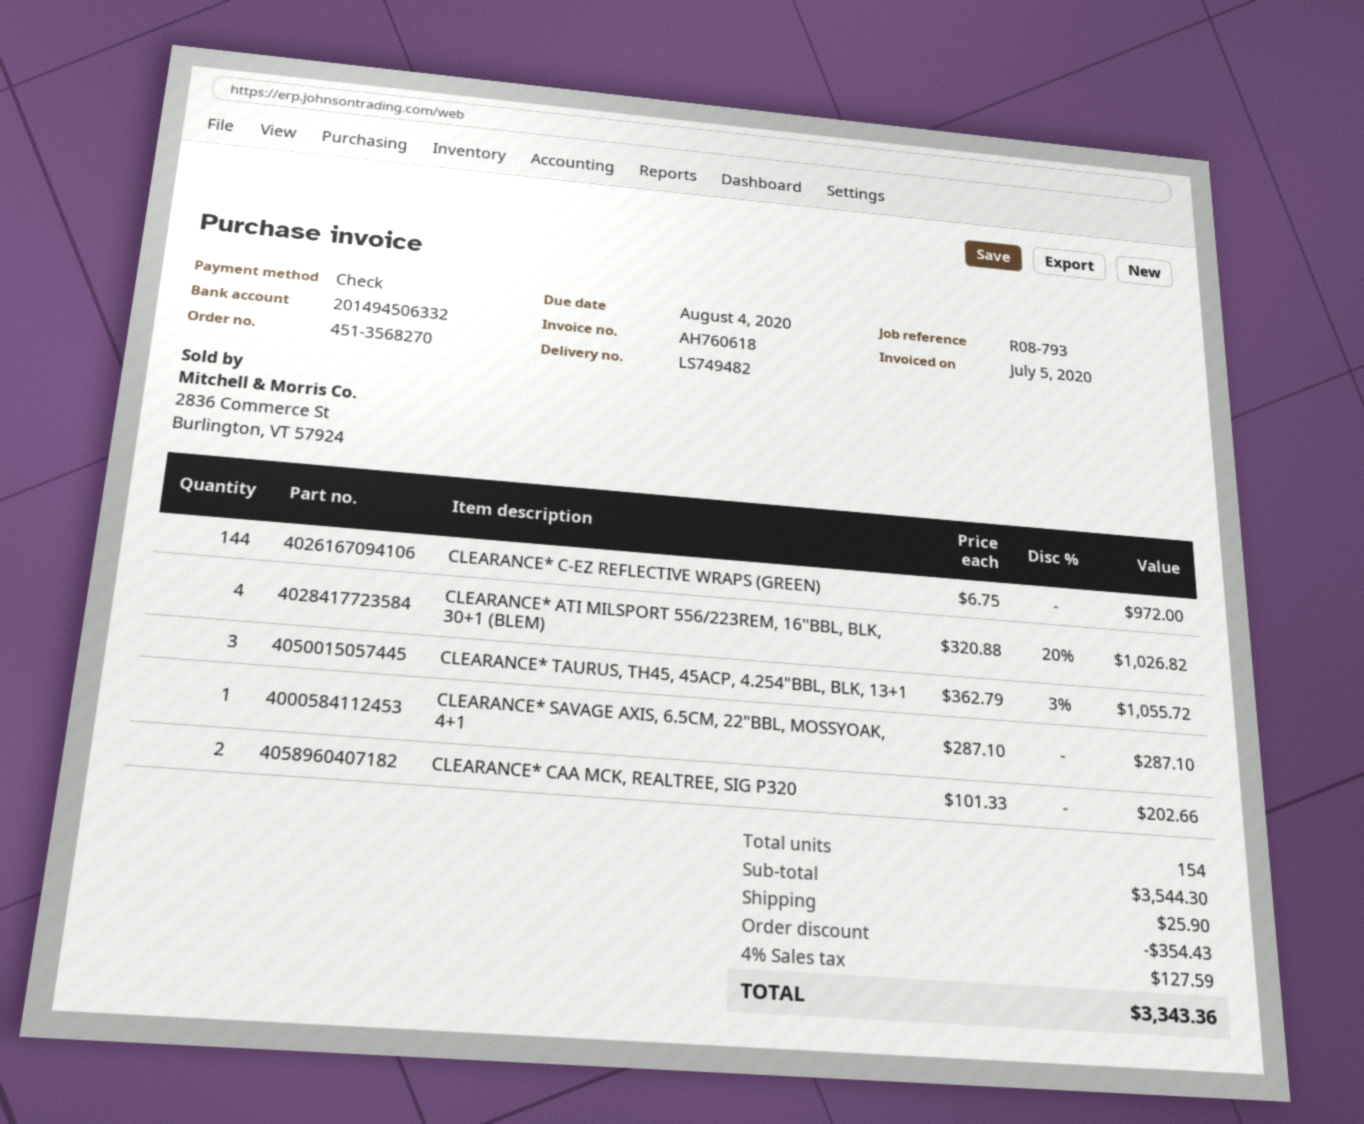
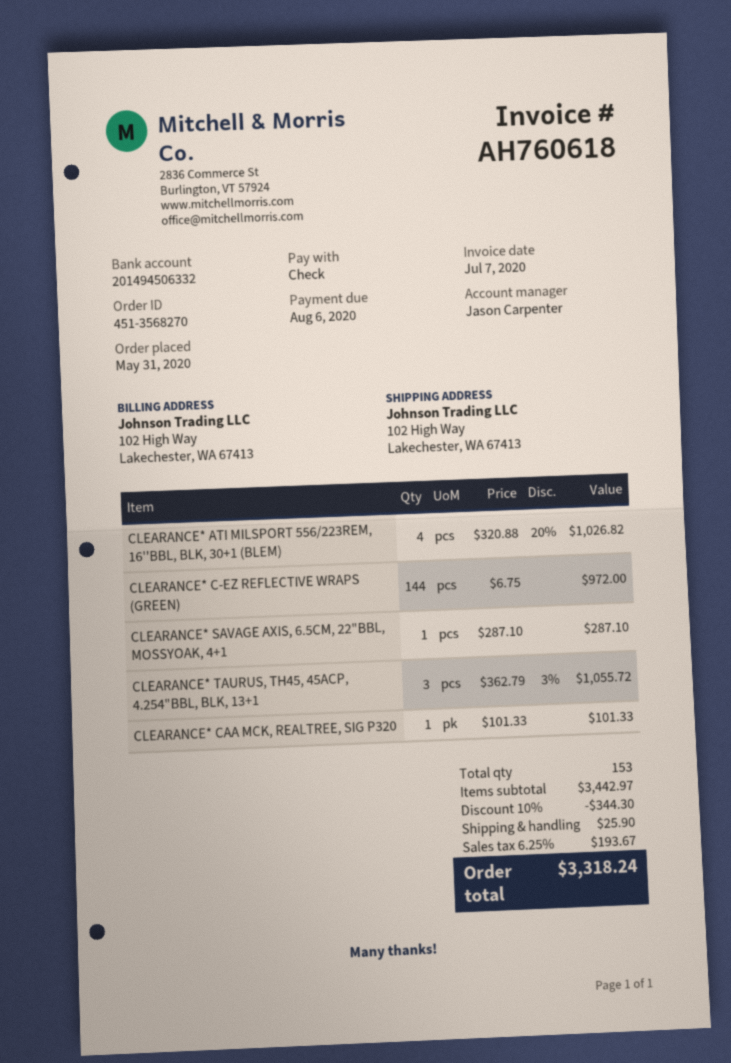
invoice date: 2020-07-05 -> 2020-07-07
due date: 2020-08-04 -> 2020-08-06
CLEARANCE* CAA MCK, REALTREE, SIG P320: 2 x 101.33 = 202.66 -> 1 x 101.33 = 101.33
total quantity: 154 -> 153
subtotal: 3544.30 -> 3442.97
discount: 354.43 -> 344.30
tax: 4% = 127.59 -> 6.25% = 193.67
total: 3343.36 -> 3318.24

